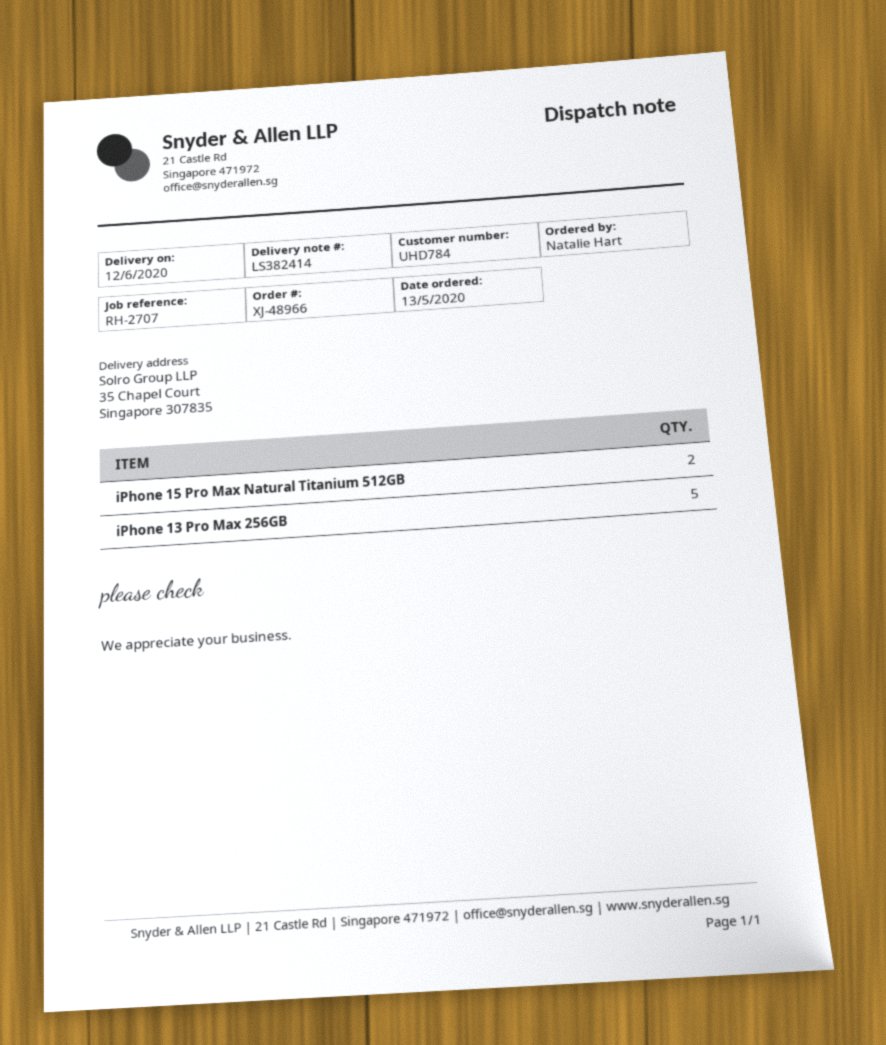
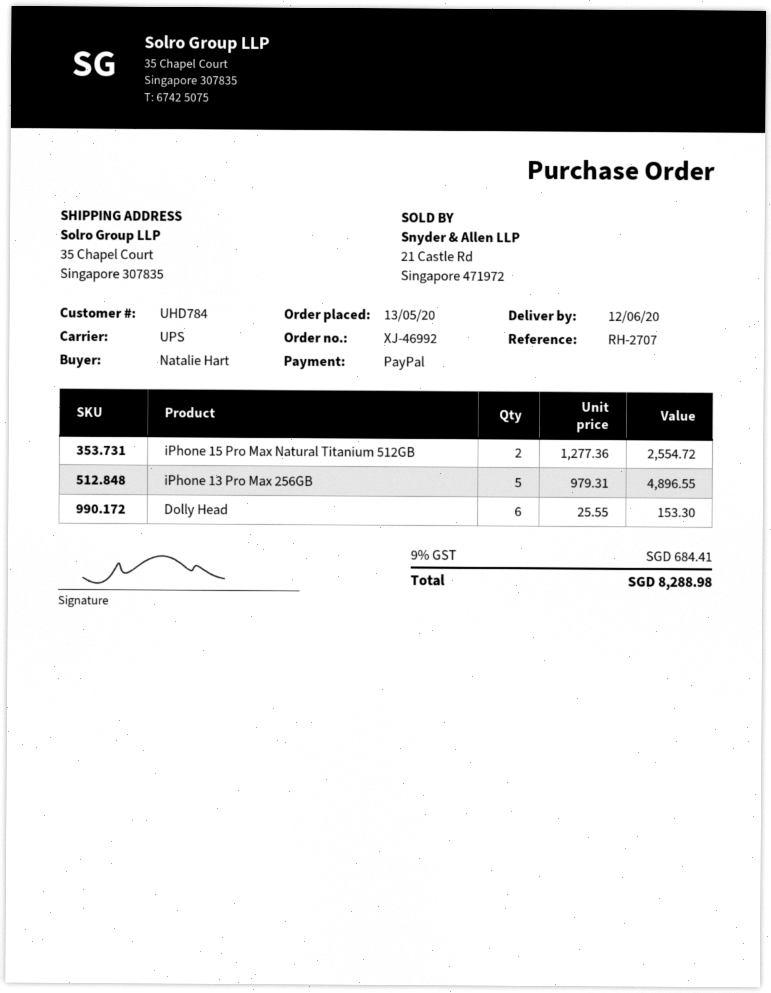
order number: XJ-48966 -> XJ-46992
Dolly Head: none -> 6

